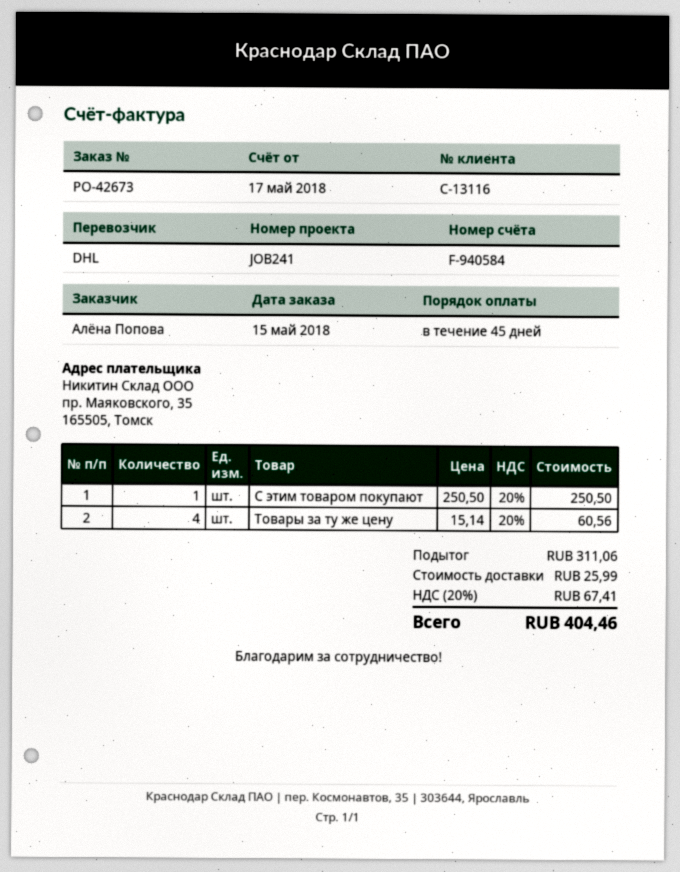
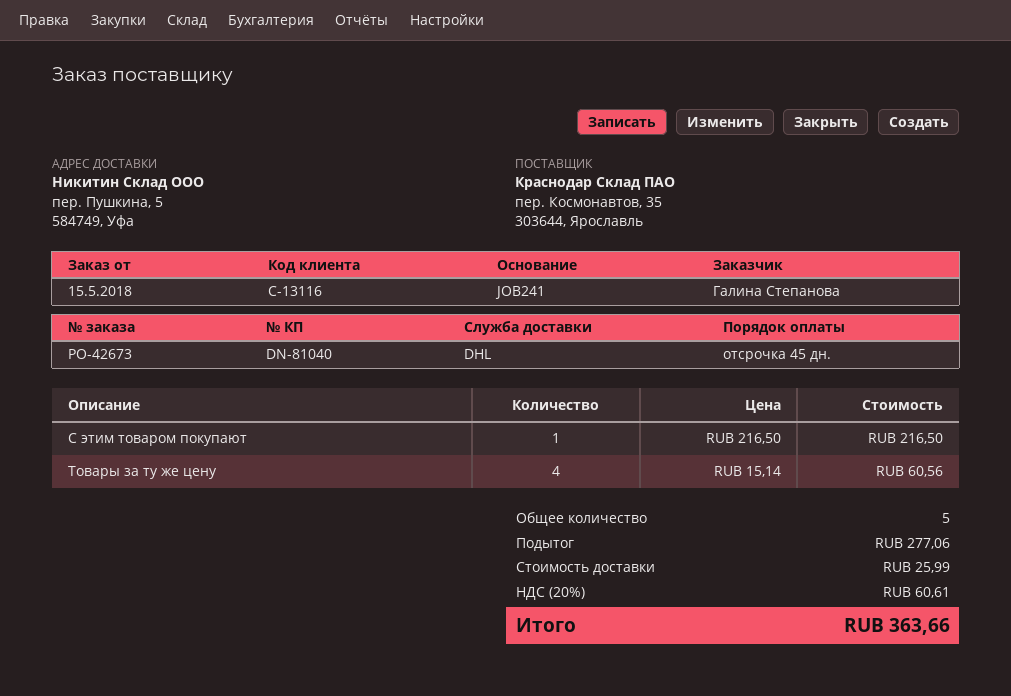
ordered by: Алёна Попова -> Галина Степанова
С этим товаром покупают: 1 x 250.50 = 250.50 -> 1 x 216.50 = 216.50
subtotal: 311.06 -> 277.06
tax: 20% = 67.41 -> 20% = 60.61
total: 404.46 -> 363.66

